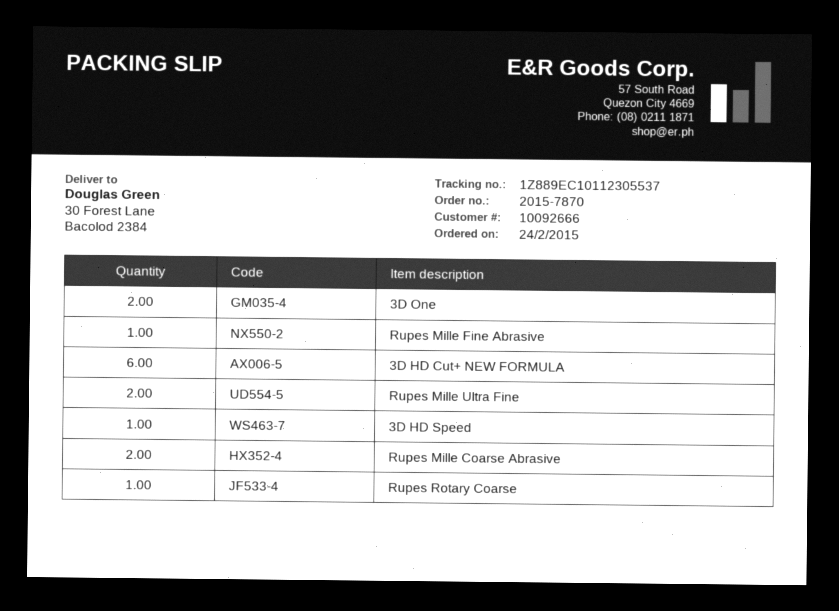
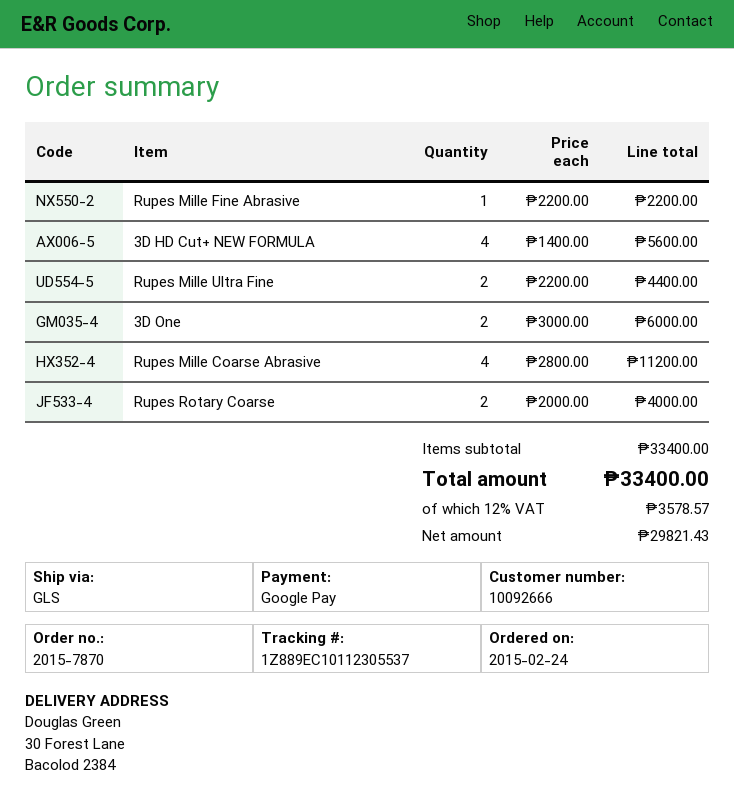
3D HD Cut+ NEW FORMULA: 6 -> 4
3D HD Speed: 1 -> none
Rupes Mille Coarse Abrasive: 2 -> 4
Rupes Rotary Coarse: 1 -> 2

